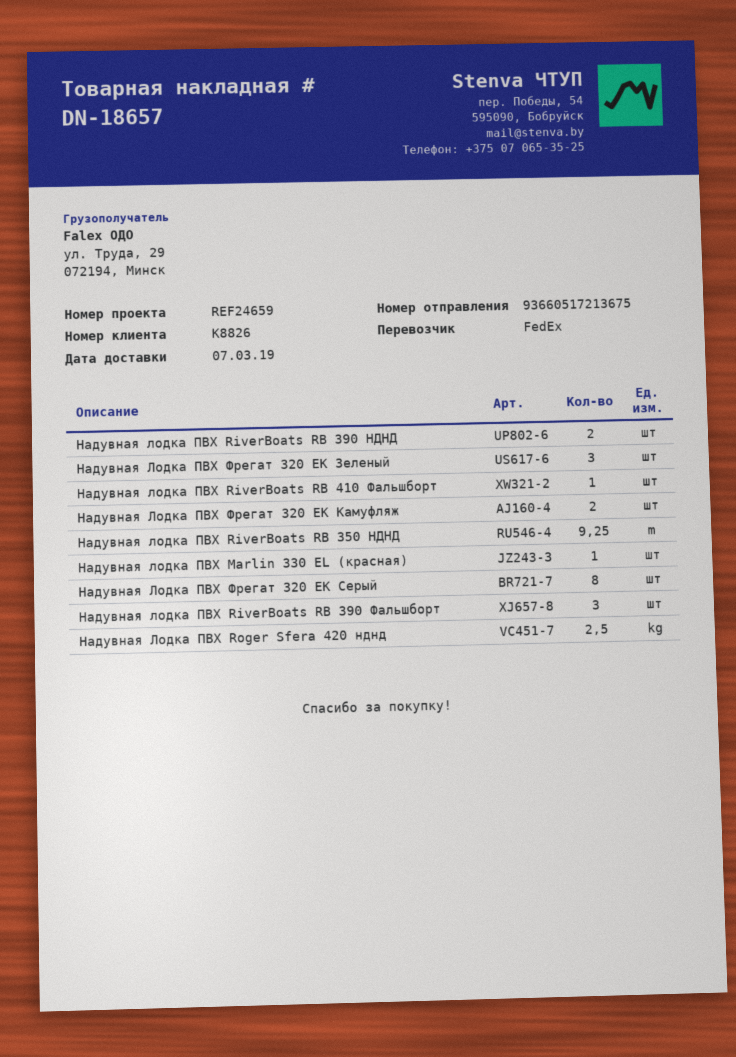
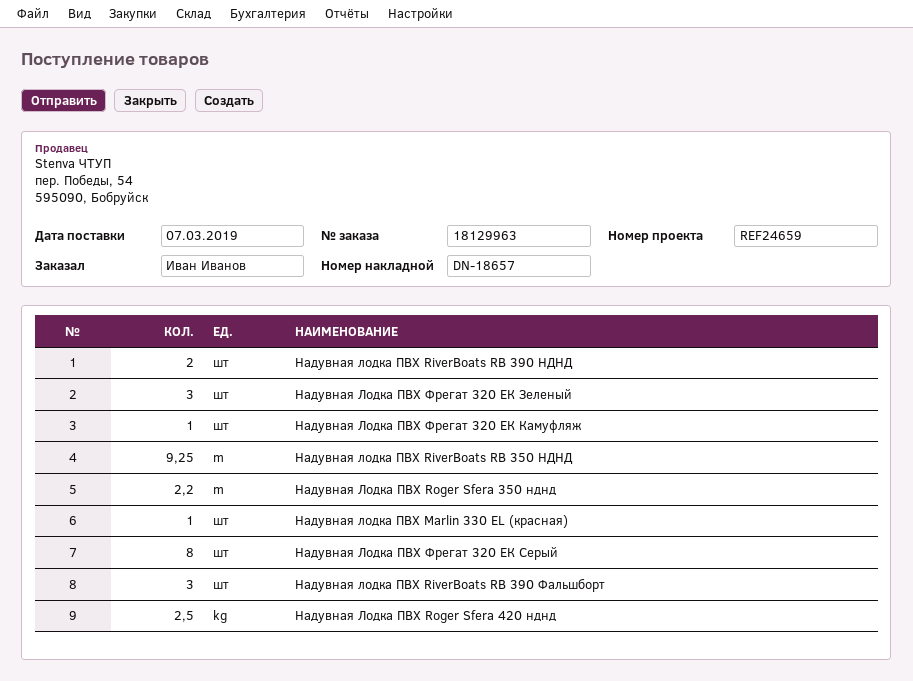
Надувная лодка ПВХ RiverBoats RB 410 Фальшборт: 1 -> none
Надувная Лодка ПВХ Фрегат 320 ЕК Камуфляж: 2 -> 1
Надувная Лодка ПВХ Roger Sfera 350 нднд: none -> 2.2

